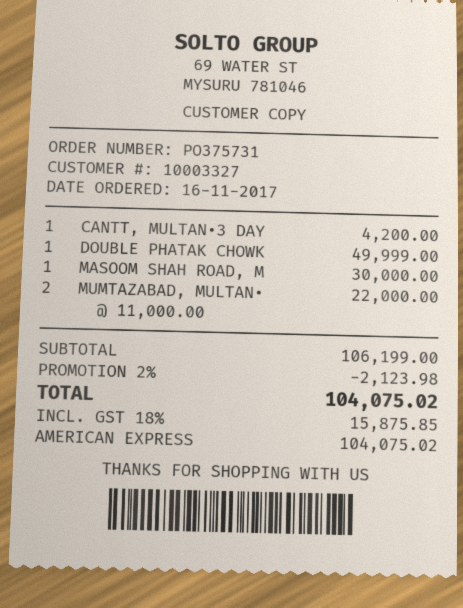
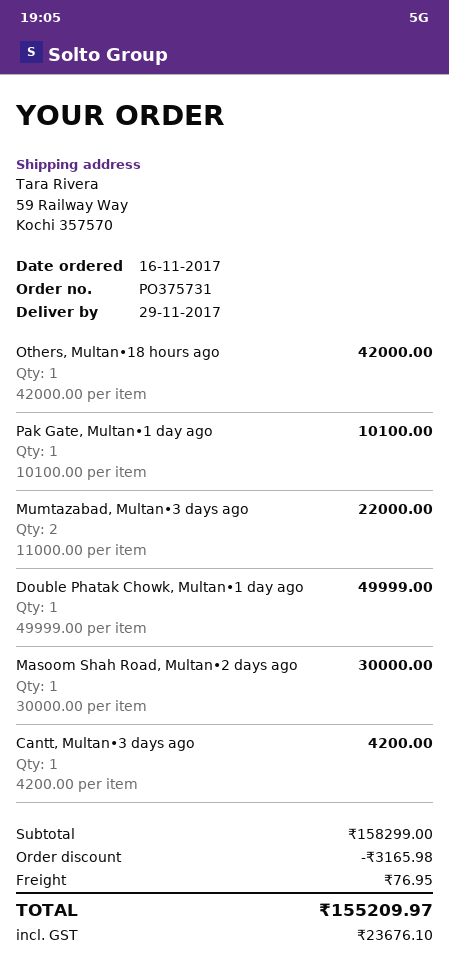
Others, Multan•18 hours ago: none -> 1 x 42000.00 = 42000.00
Pak Gate, Multan•1 day ago: none -> 1 x 10100.00 = 10100.00
subtotal: 106199.00 -> 158299.00
discount: 2123.98 -> 3165.98
shipping: none -> 76.95
tax: 15875.85 -> 23676.10
total: 104075.02 -> 155209.97

